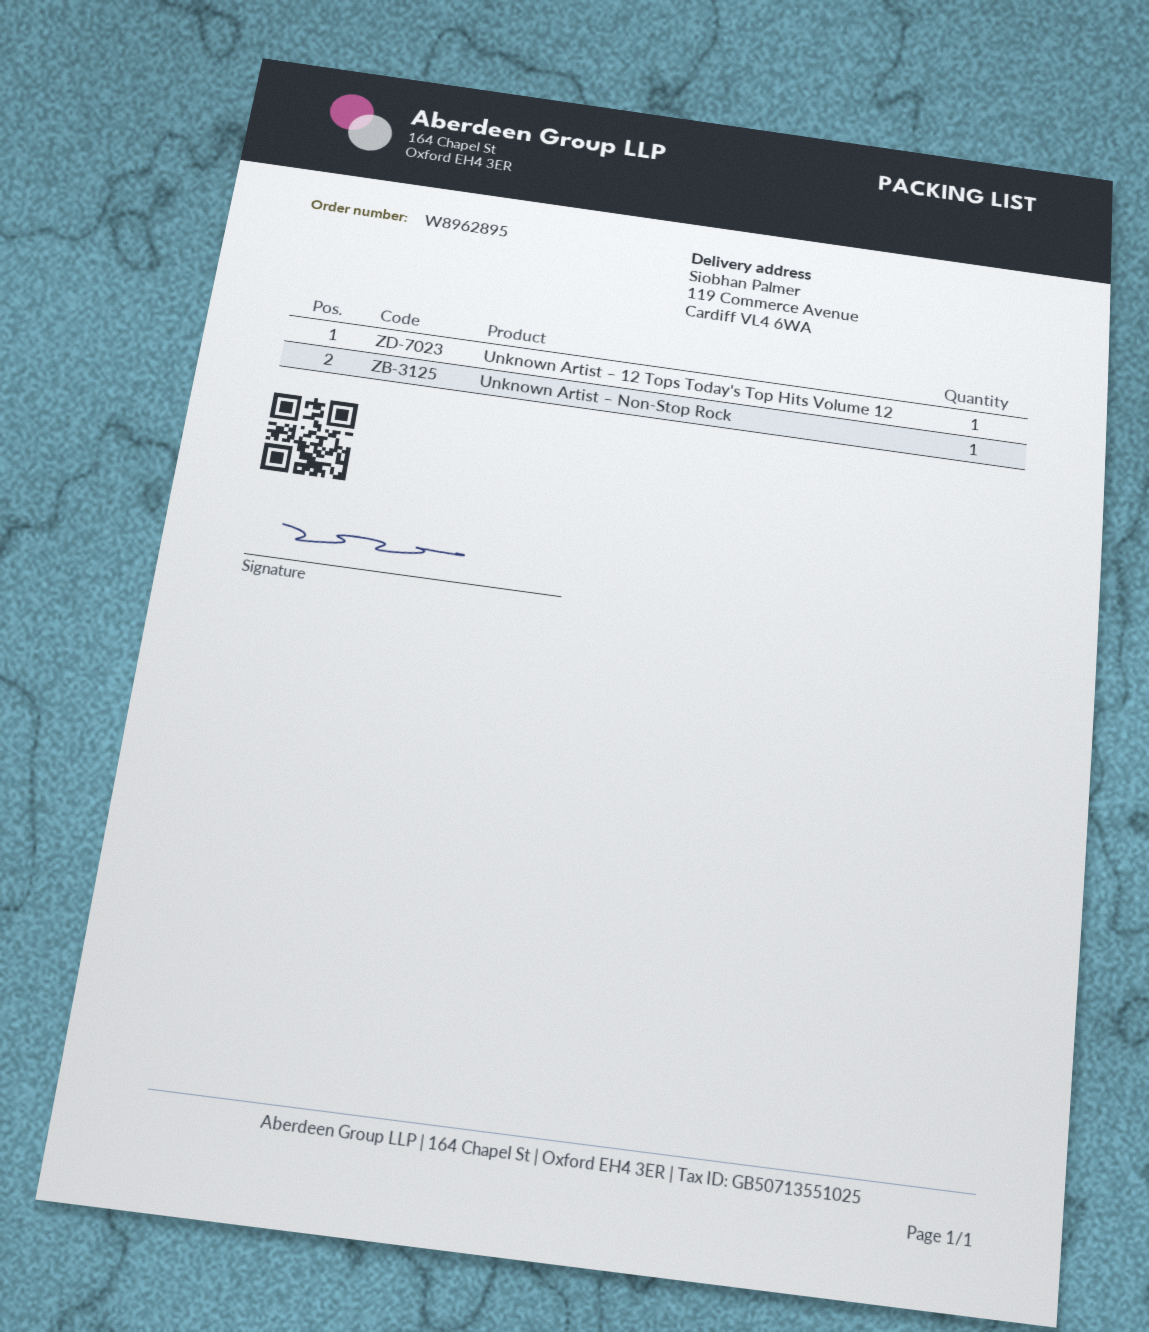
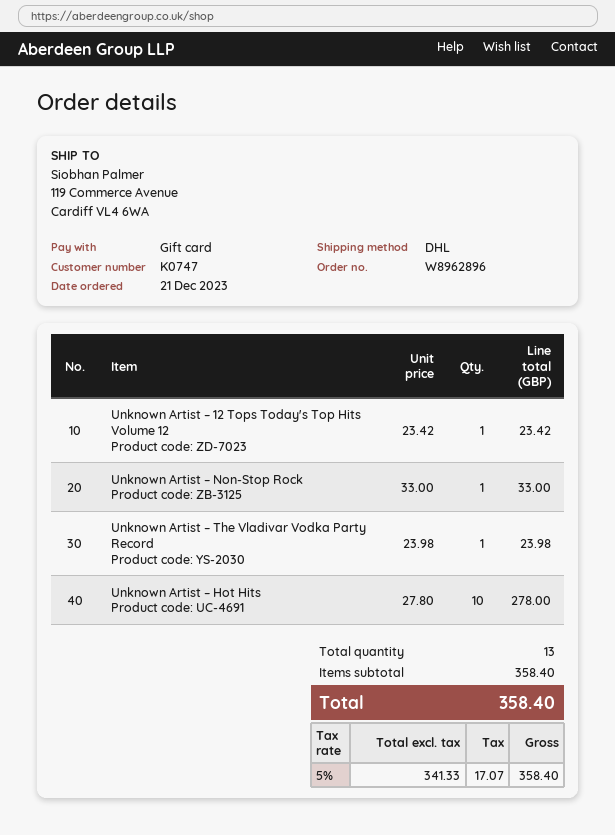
order number: W8962895 -> W8962896
Unknown Artist – The Vladivar Vodka Party Record: none -> 1
Unknown Artist – Hot Hits: none -> 10

